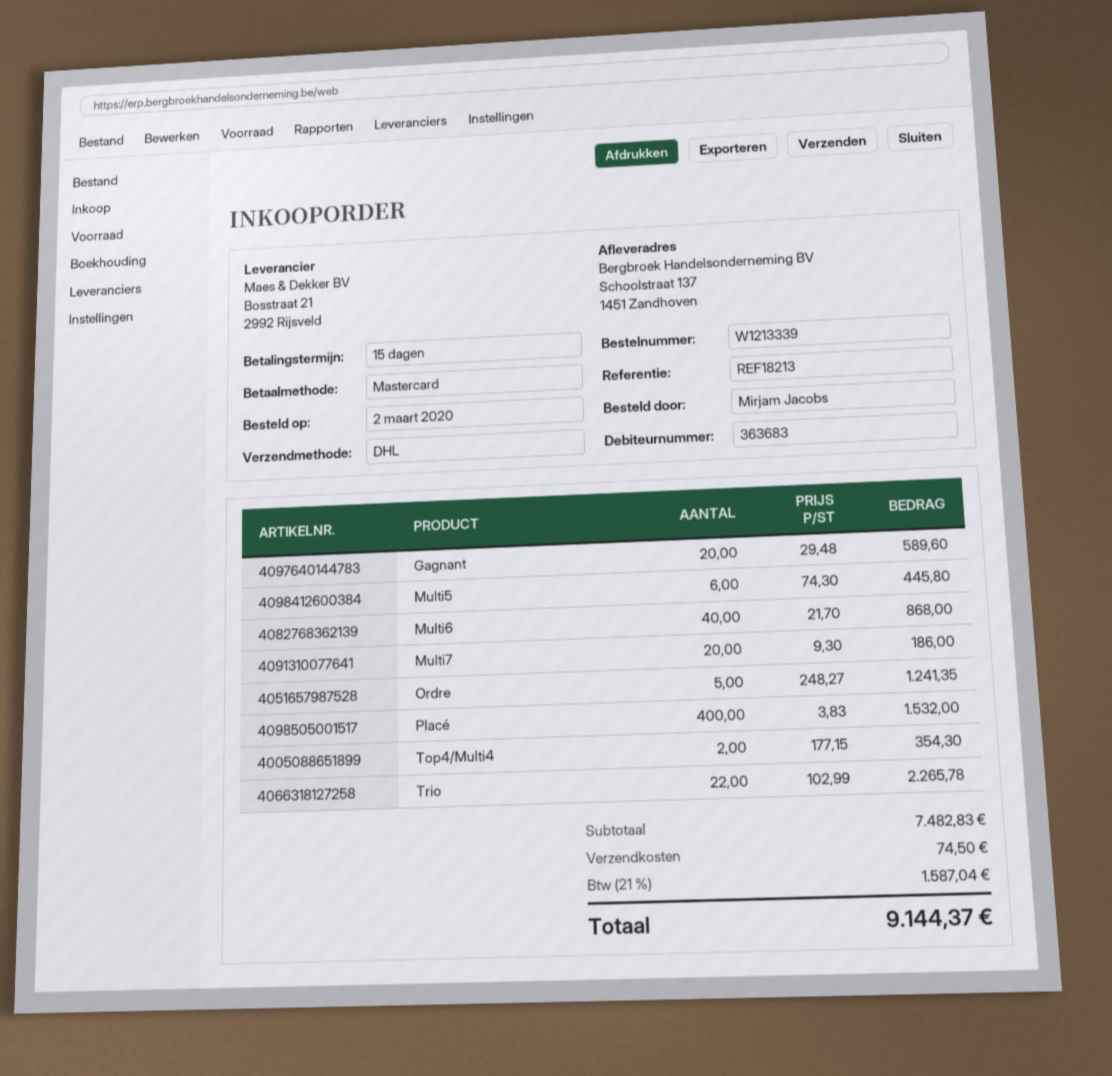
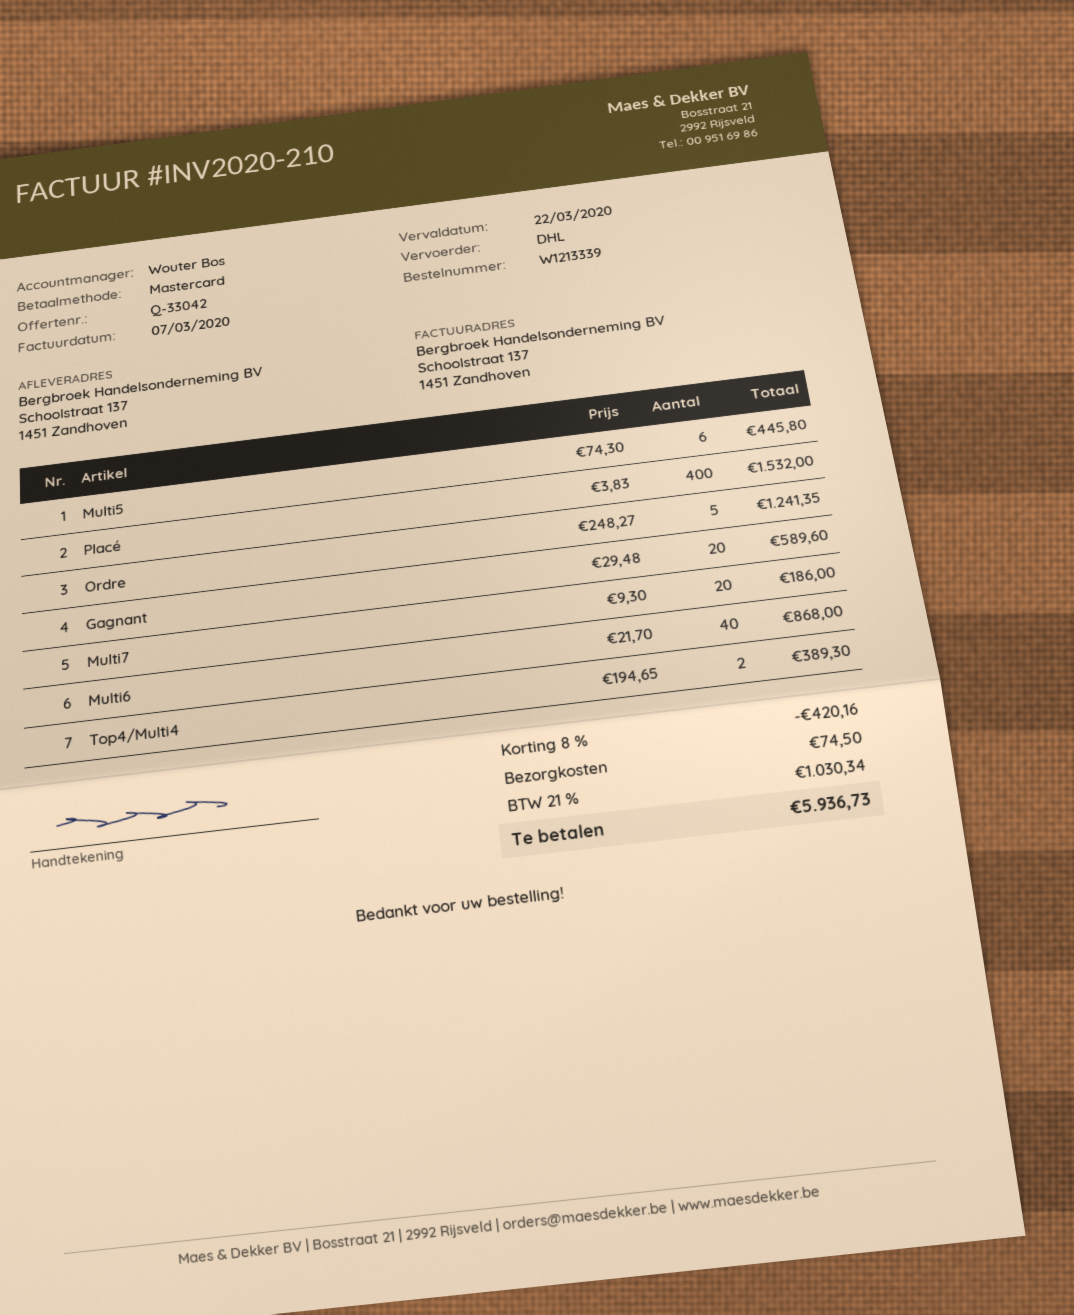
Top4/Multi4: 2 x 177.15 = 354.30 -> 2 x 194.65 = 389.30
Trio: 22 x 102.99 = 2265.78 -> none
discount: none -> 8% = 420.16
tax: 21% = 1587.04 -> 21% = 1030.34
total: 9144.37 -> 5936.73

